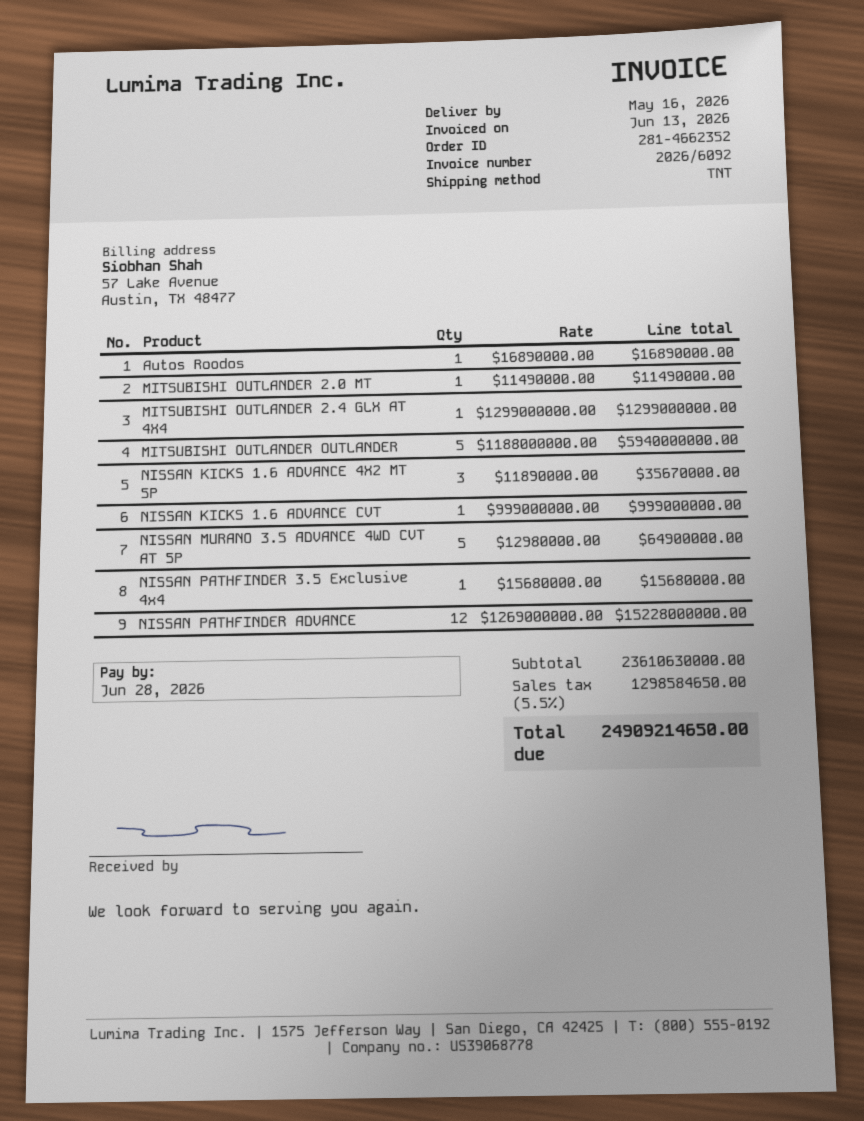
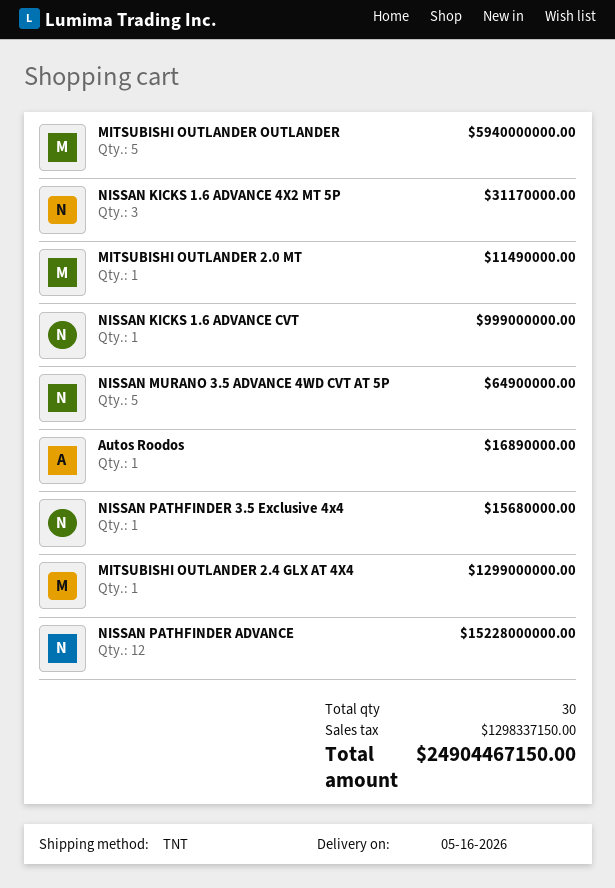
NISSAN KICKS 1.6 ADVANCE 4X2 MT 5P: 3 for 35670000.00 -> 3 for 31170000.00
tax: 1298584650.00 -> 1298337150.00
total: 24909214650.00 -> 24904467150.00

